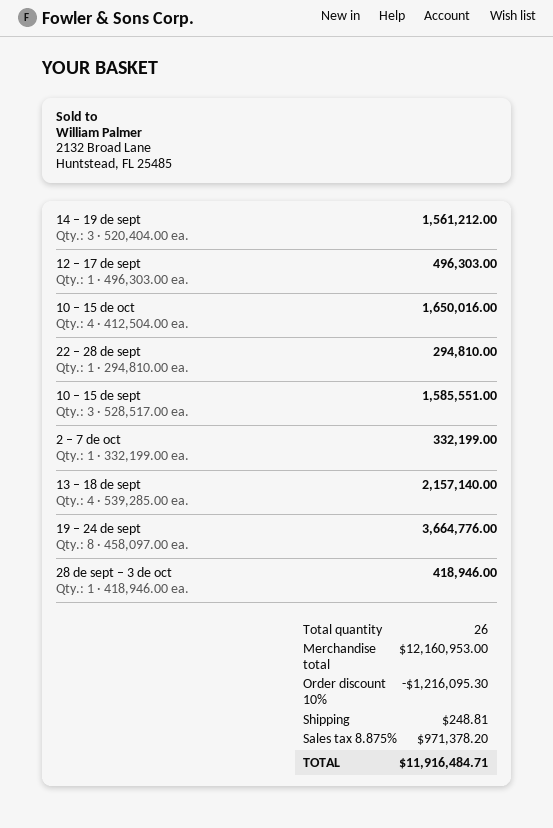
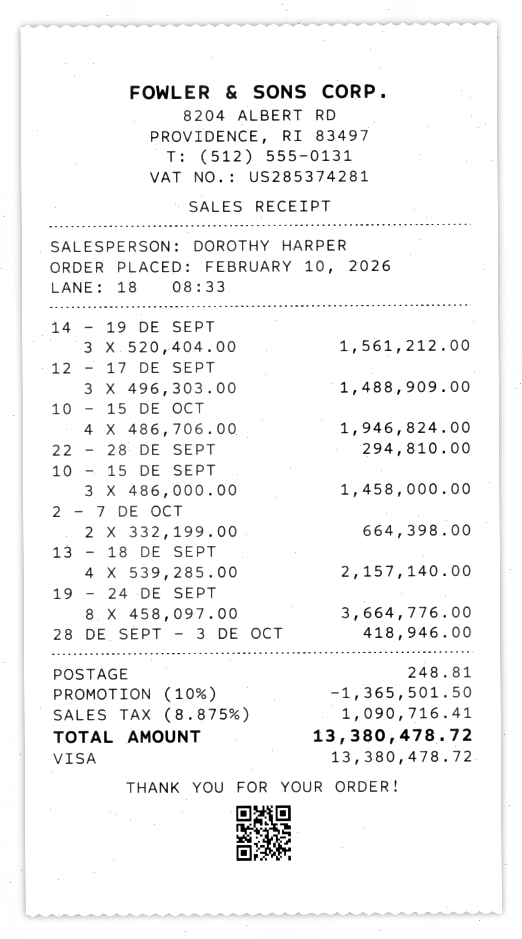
12 – 17 de sept: 1 x 496303.00 = 496303.00 -> 3 x 496303.00 = 1488909.00
10 – 15 de oct: 4 x 412504.00 = 1650016.00 -> 4 x 486706.00 = 1946824.00
10 – 15 de sept: 3 x 528517.00 = 1585551.00 -> 3 x 486000.00 = 1458000.00
2 – 7 de oct: 1 x 332199.00 = 332199.00 -> 2 x 332199.00 = 664398.00
discount: 10% = 1216095.30 -> 10% = 1365501.50
tax: 8.875% = 971378.20 -> 8.875% = 1090716.41
total: 11916484.71 -> 13380478.72

